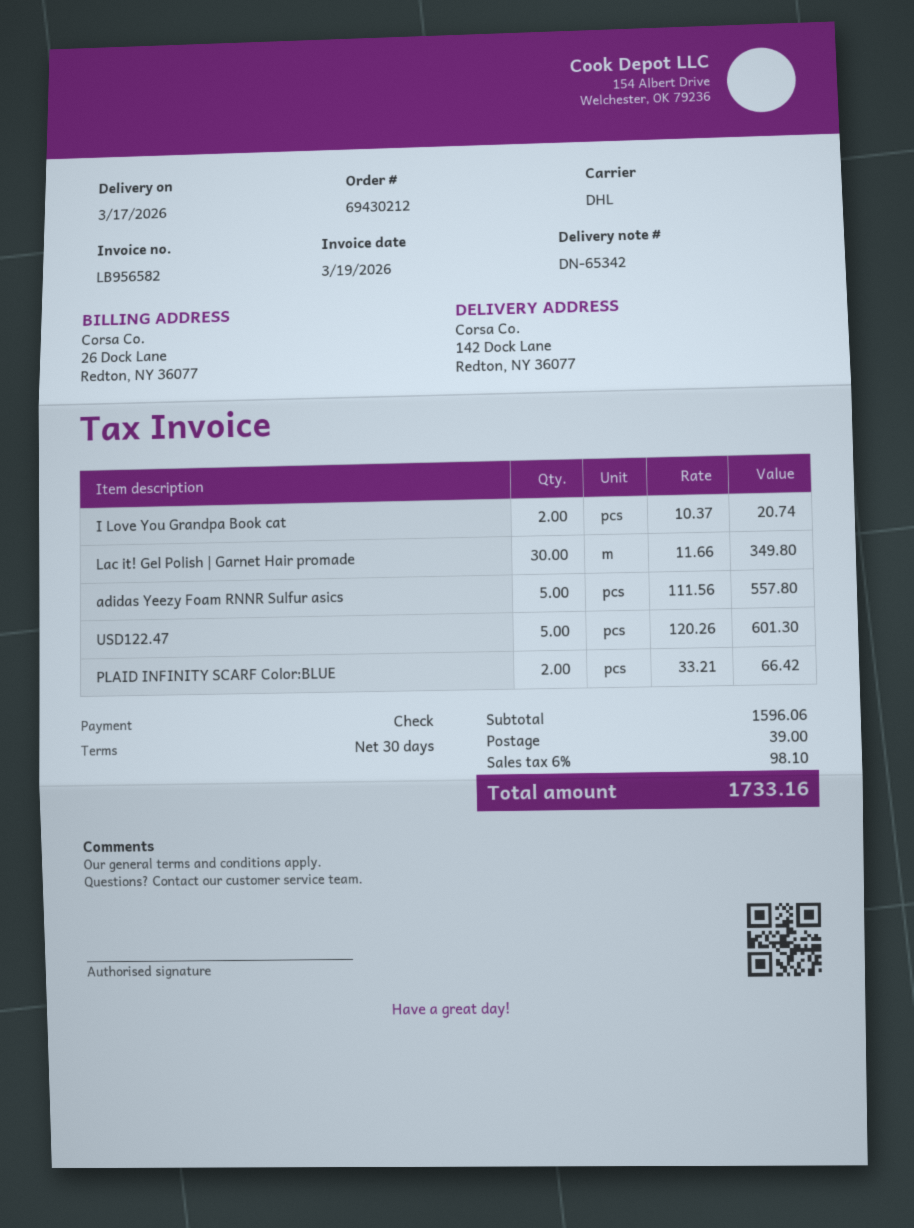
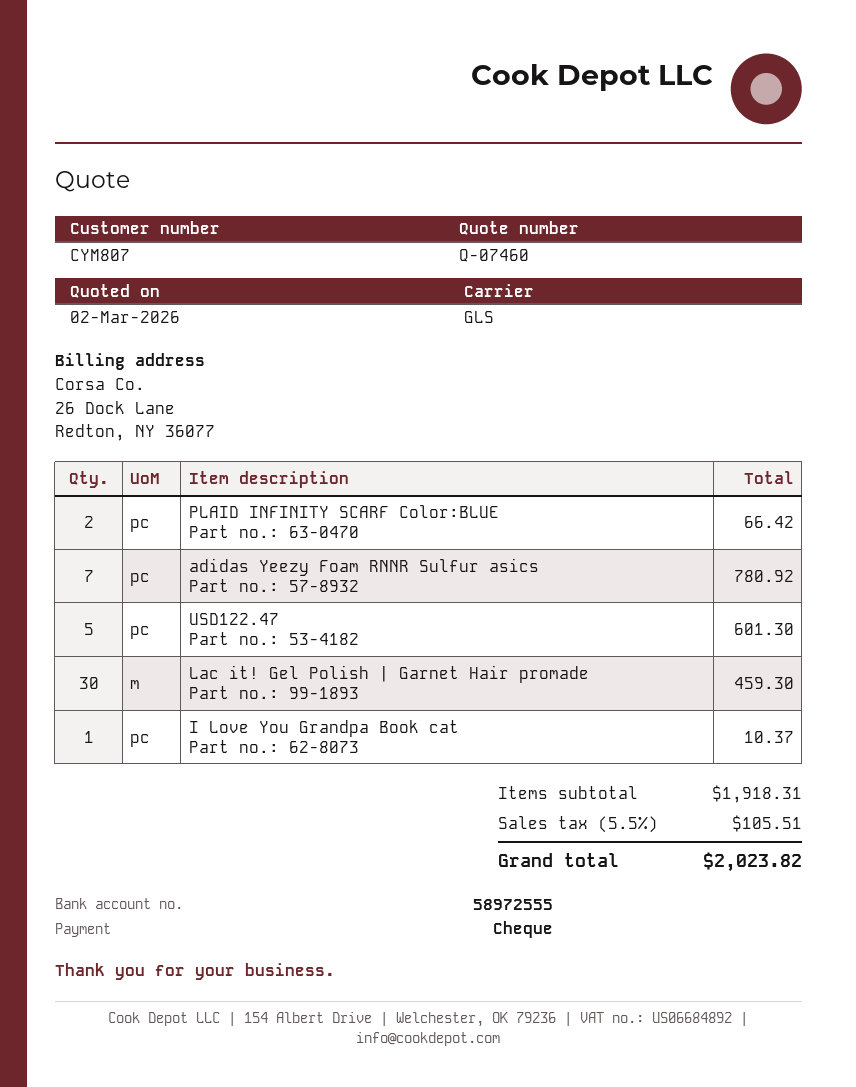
shipping method: DHL -> GLS
I Love You Grandpa Book cat: 2 for 20.74 -> 1 for 10.37
Lac it! Gel Polish | Garnet Hair promade: 30 for 349.80 -> 30 for 459.30
adidas Yeezy Foam RNNR Sulfur asics: 5 for 557.80 -> 7 for 780.92
subtotal: 1596.06 -> 1918.31
shipping: 39.00 -> none
tax: 6% = 98.10 -> 5.5% = 105.51
total: 1733.16 -> 2023.82

